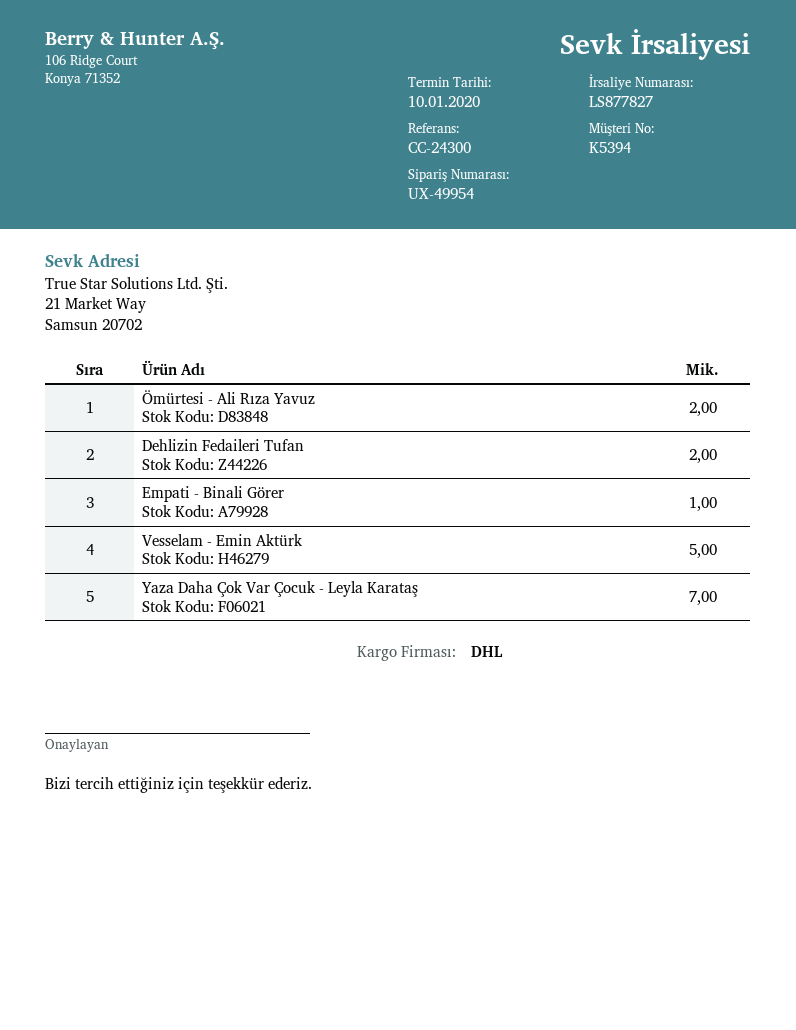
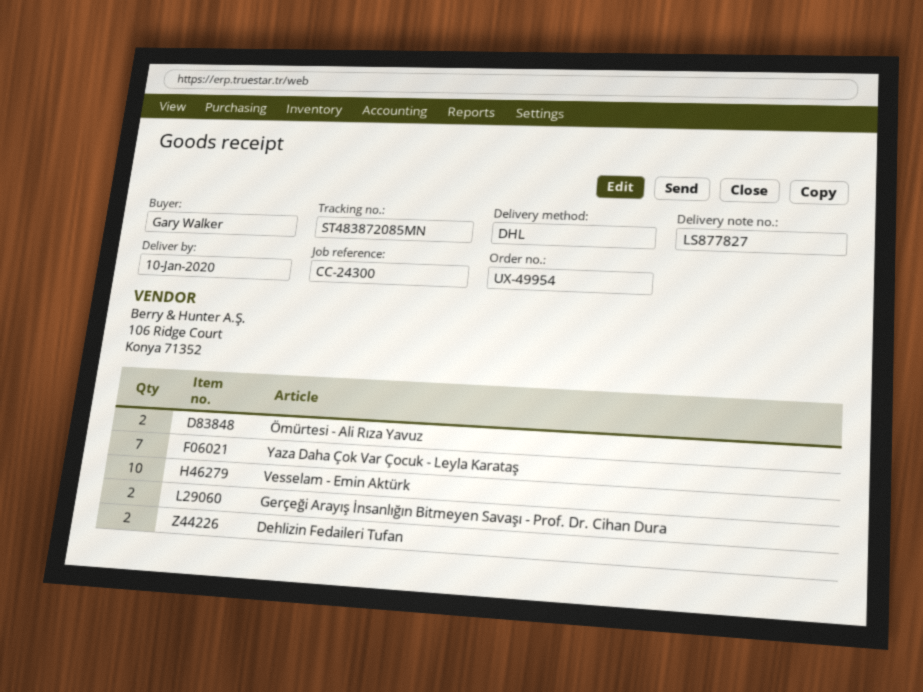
Empati - Binali Görer: 1 -> none
Vesselam - Emin Aktürk: 5 -> 10
Gerçeği Arayış İnsanlığın Bitmeyen Savaşı - Prof. Dr. Cihan Dura: none -> 2

